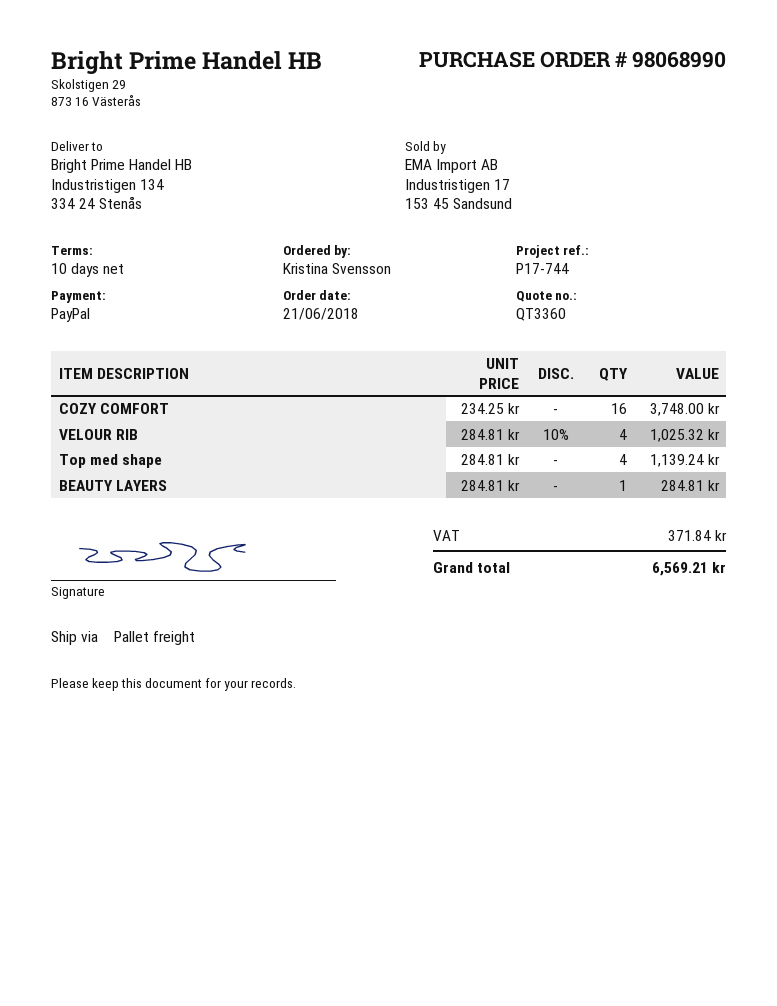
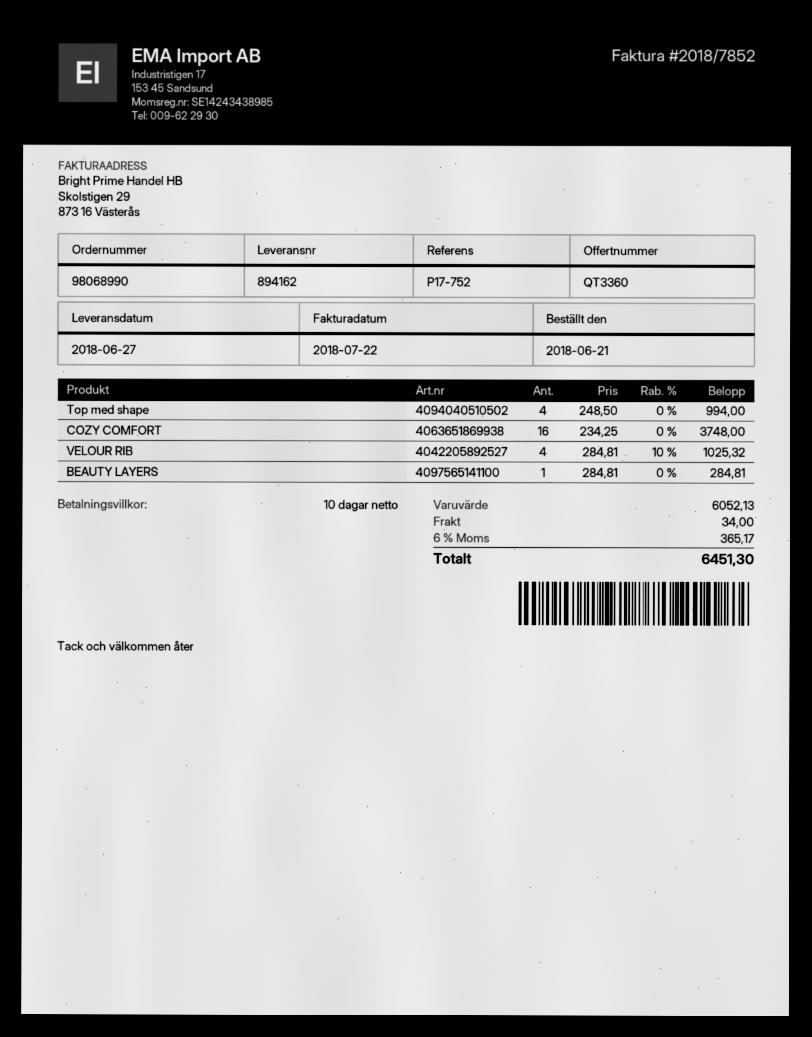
reference: P17-744 -> P17-752
Top med shape: 4 x 284.81 = 1139.24 -> 4 x 248.50 = 994.00
shipping: none -> 34.00
tax: 371.84 -> 365.17
total: 6569.21 -> 6451.30

